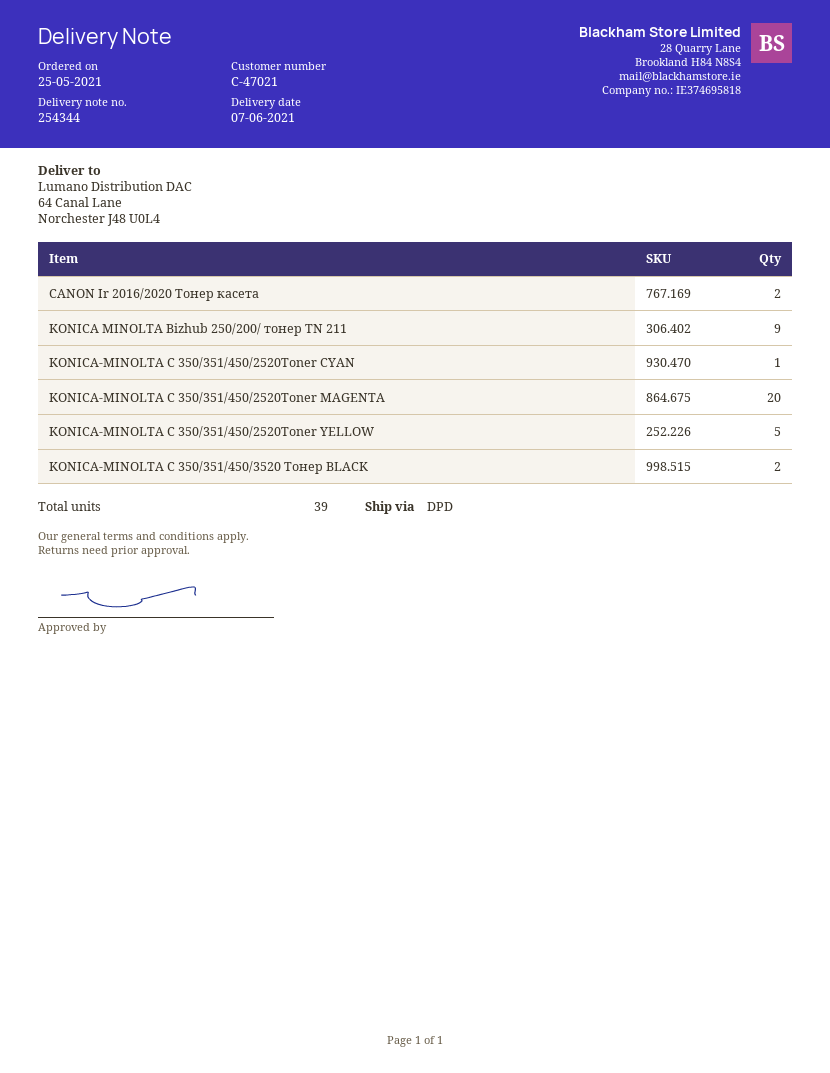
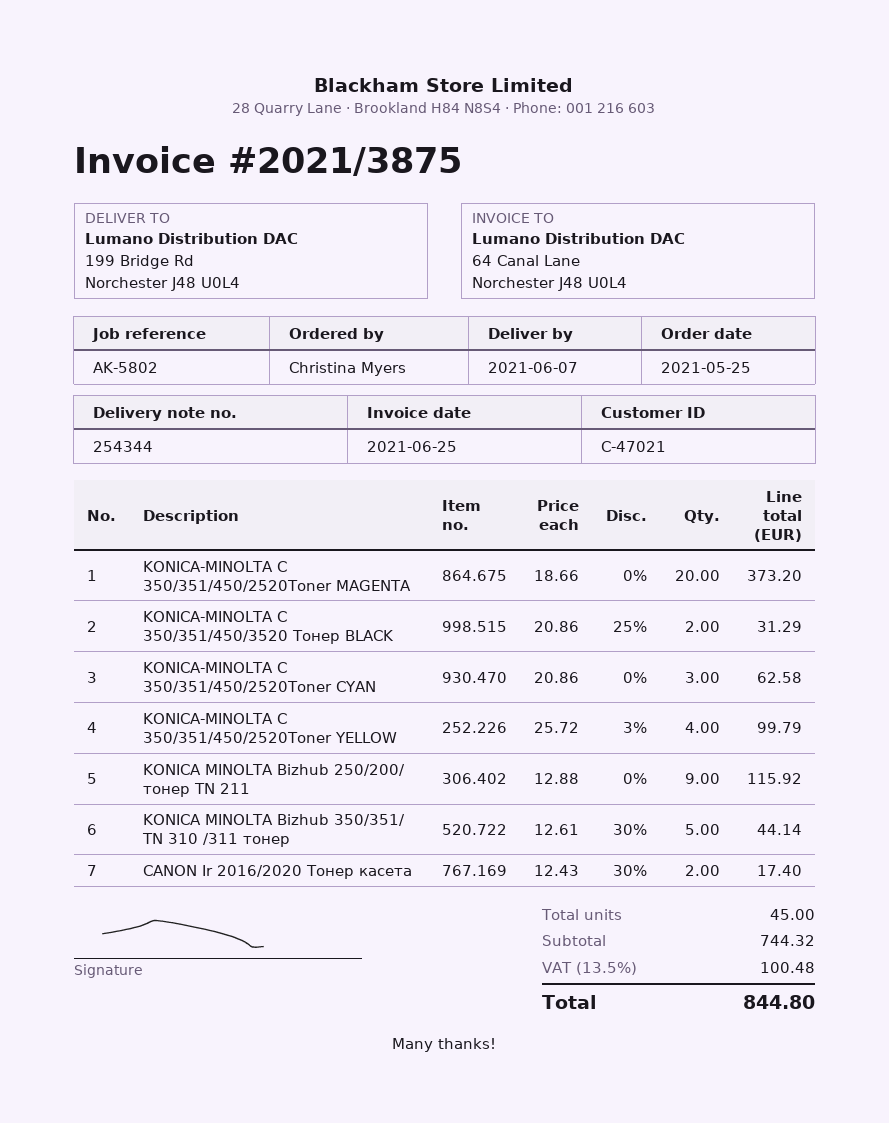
ship to: 64 Canal Lane, Norchester J48 U0L4 -> 199 Bridge Rd, Norchester J48 U0L4
KONICA-MINOLTA C 350/351/450/2520Тoner CYAN: 1 -> 3
KONICA-MINOLTA C 350/351/450/2520Тoner YELLOW: 5 -> 4
KONICA MINOLTA Bizhub 350/351/ TN 310 /311 тонер: none -> 5
total quantity: 39 -> 45

